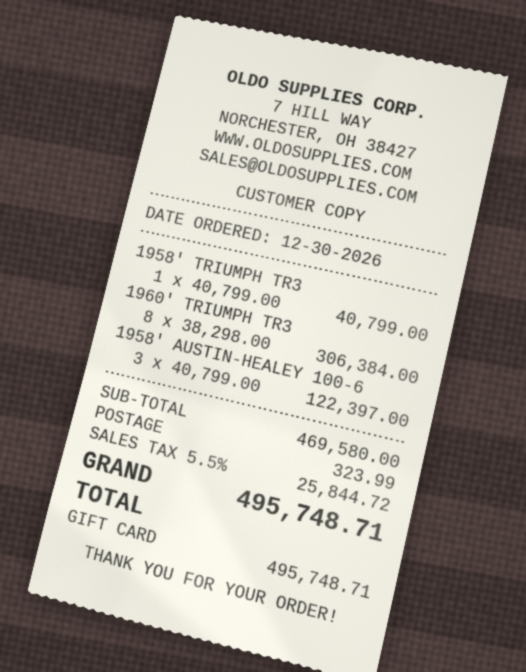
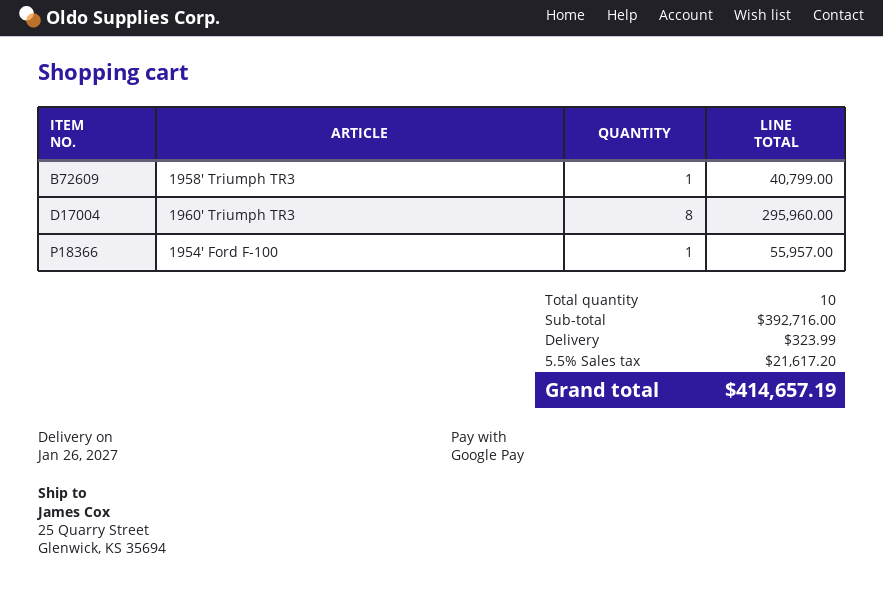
payment method: gift card -> Google Pay
1960' TRIUMPH TR3: 8 for 306384.00 -> 8 for 295960.00
1958' AUSTIN-HEALEY 100-6: 3 for 122397.00 -> none
1954' Ford F-100: none -> 1 for 55957.00
subtotal: 469580.00 -> 392716.00
tax: 5.5% = 25844.72 -> 5.5% = 21617.20
total: 495748.71 -> 414657.19

